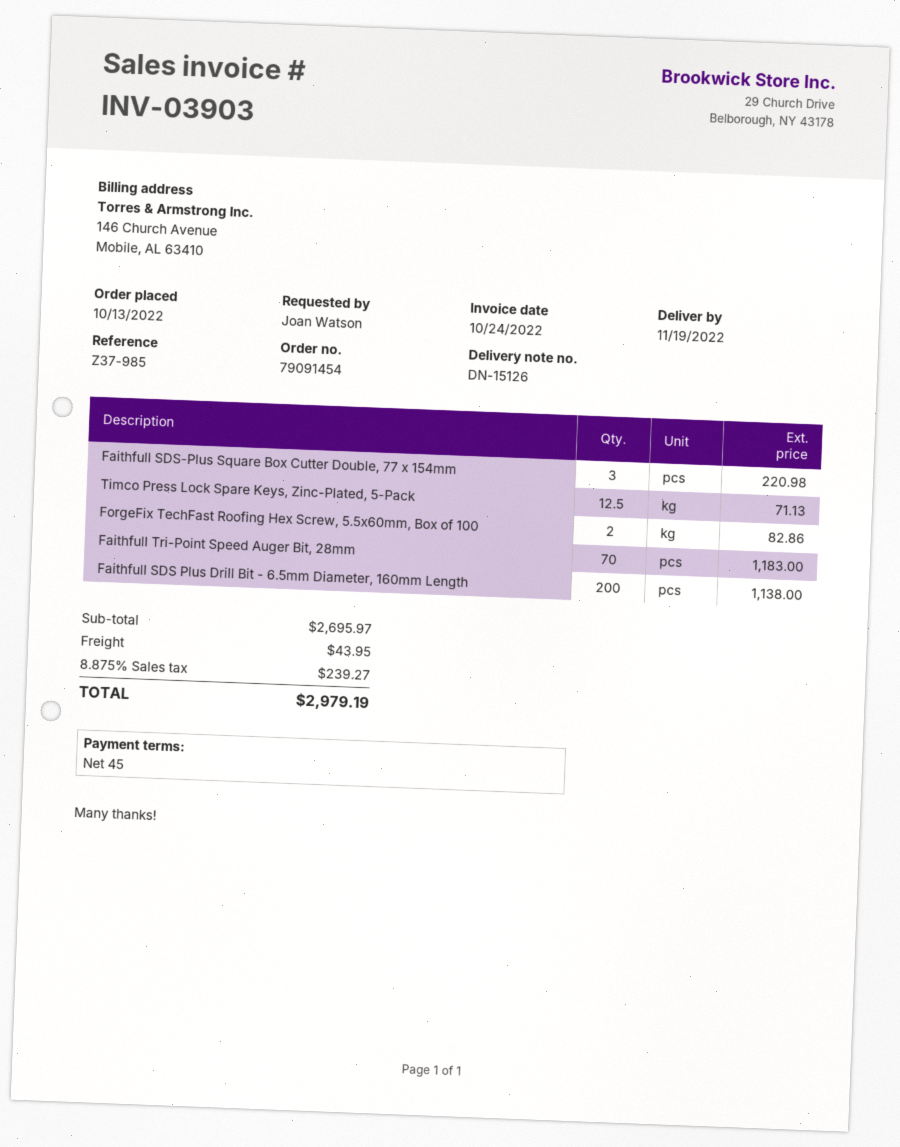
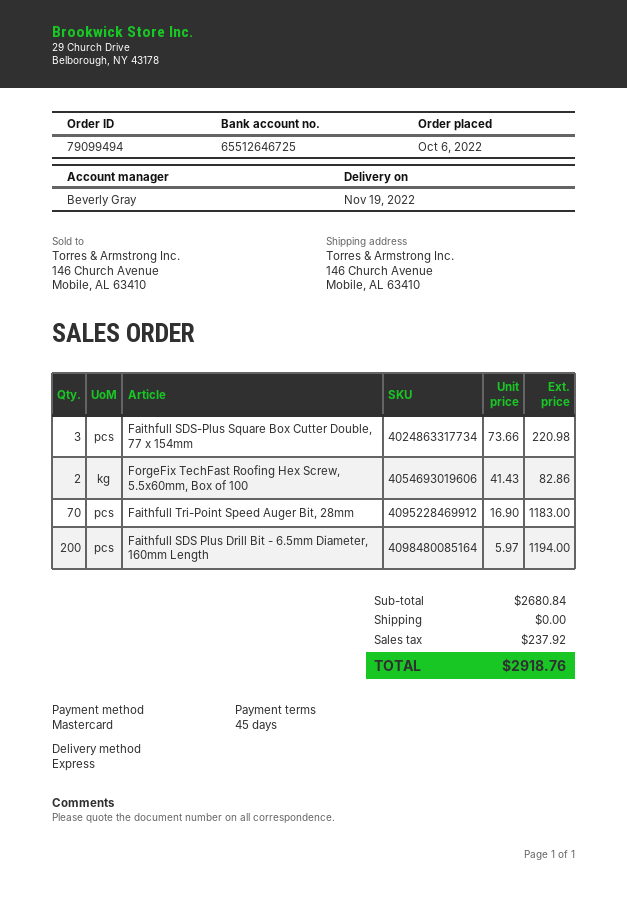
order number: 79091454 -> 79099494
order date: 2022-10-13 -> 2022-10-06
Timco Press Lock Spare Keys, Zinc-Plated, 5-Pack: 12.5 for 71.13 -> none
Faithfull SDS Plus Drill Bit - 6.5mm Diameter, 160mm Length: 200 for 1138.00 -> 200 for 1194.00
subtotal: 2695.97 -> 2680.84
shipping: 43.95 -> 0.00
tax: 239.27 -> 237.92
total: 2979.19 -> 2918.76

